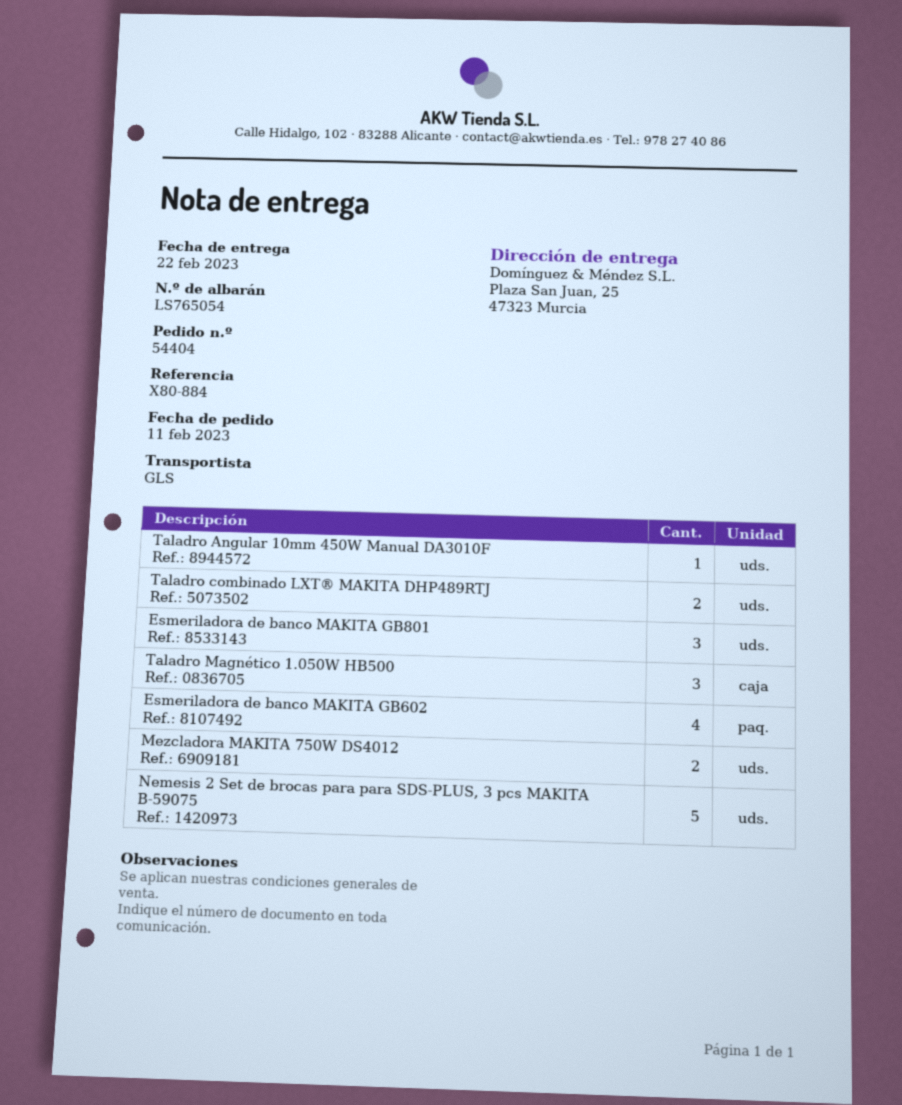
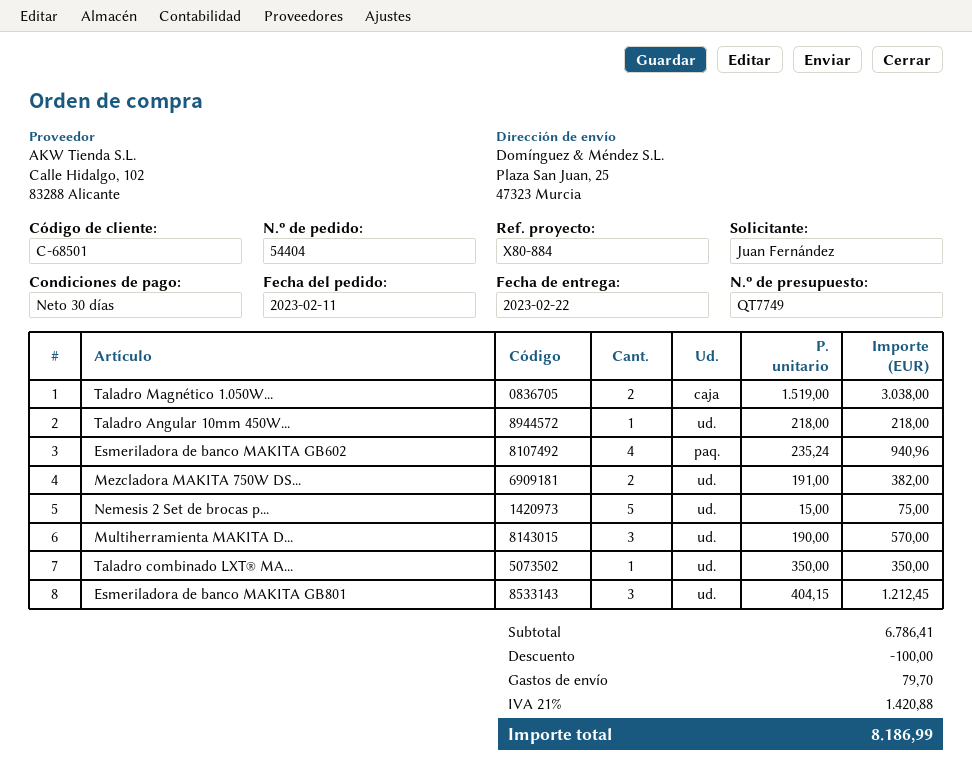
Taladro combinado LXT® MAKITA DHP489RTJ: 2 -> 1
Taladro Magnético 1.050W HB500: 3 -> 2
Multiherramienta MAKITA D...: none -> 3

